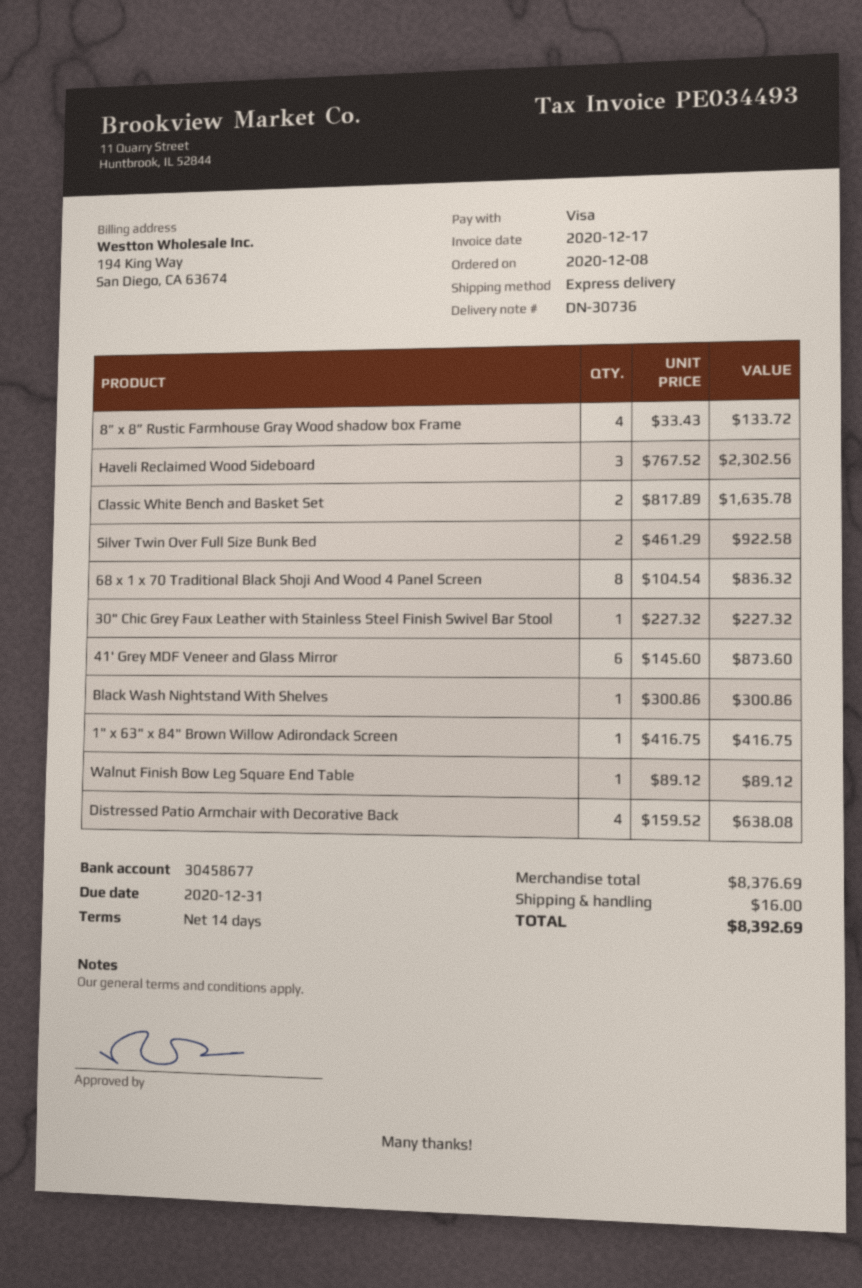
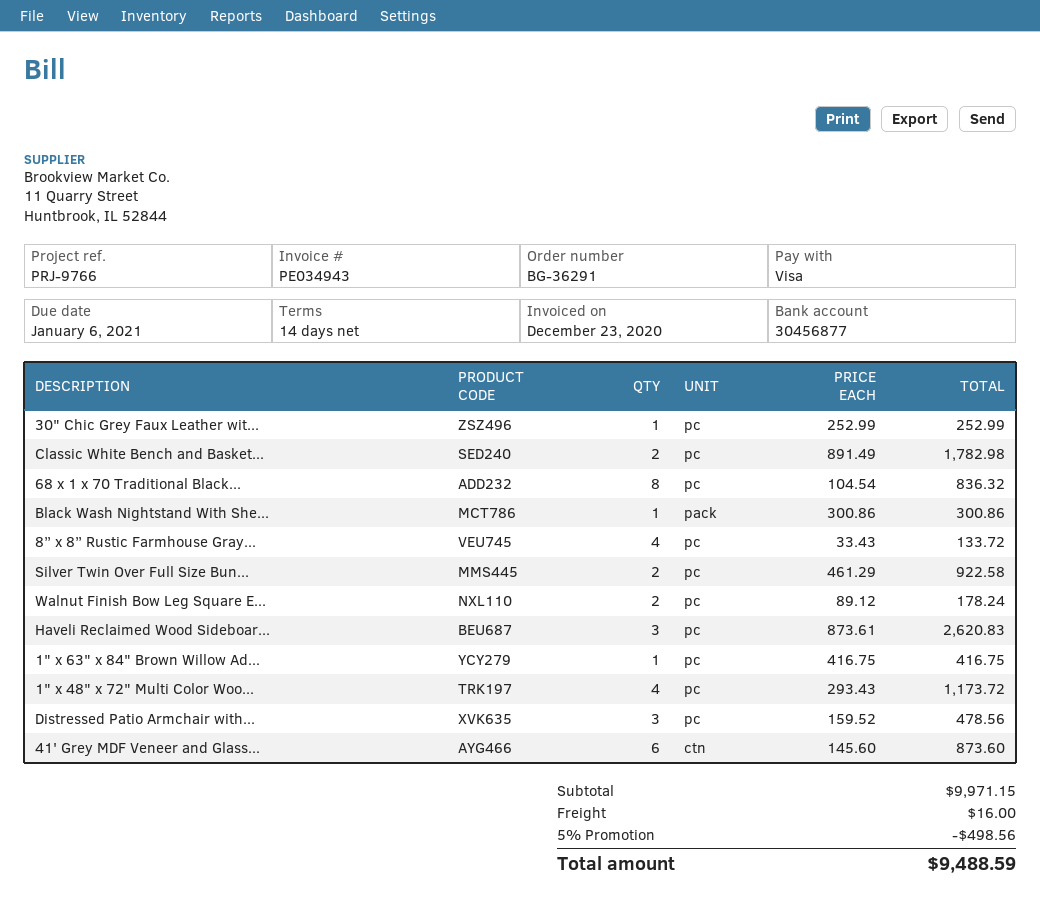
invoice number: PE034493 -> PE034943
invoice date: 2020-12-17 -> 2020-12-23
due date: 2020-12-31 -> 2021-01-06
bank account: 30458677 -> 30456877
Haveli Reclaimed Wood Sideboard: 3 x 767.52 = 2302.56 -> 3 x 873.61 = 2620.83
Classic White Bench and Basket Set: 2 x 817.89 = 1635.78 -> 2 x 891.49 = 1782.98
30" Chic Grey Faux Leather with Stainless Steel Finish Swivel Bar Stool: 1 x 227.32 = 227.32 -> 1 x 252.99 = 252.99
Walnut Finish Bow Leg Square End Table: 1 x 89.12 = 89.12 -> 2 x 89.12 = 178.24
Distressed Patio Armchair with Decorative Back: 4 x 159.52 = 638.08 -> 3 x 159.52 = 478.56
1" x 48" x 72" Multi Color Woo...: none -> 4 x 293.43 = 1173.72
subtotal: 8376.69 -> 9971.15
discount: none -> 5% = 498.56
total: 8392.69 -> 9488.59

